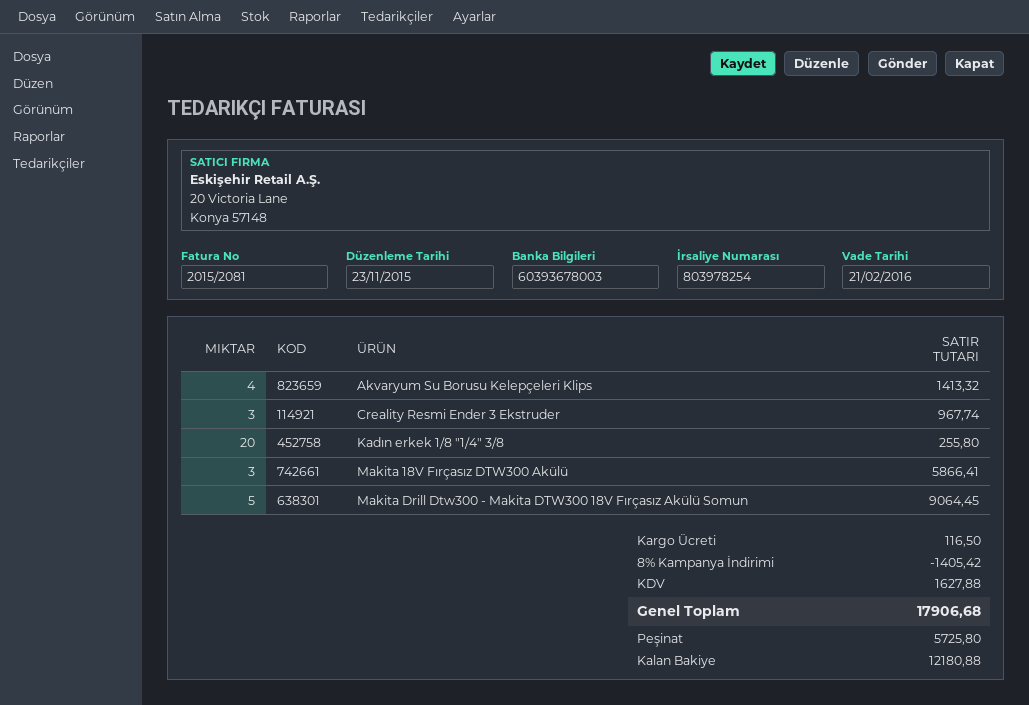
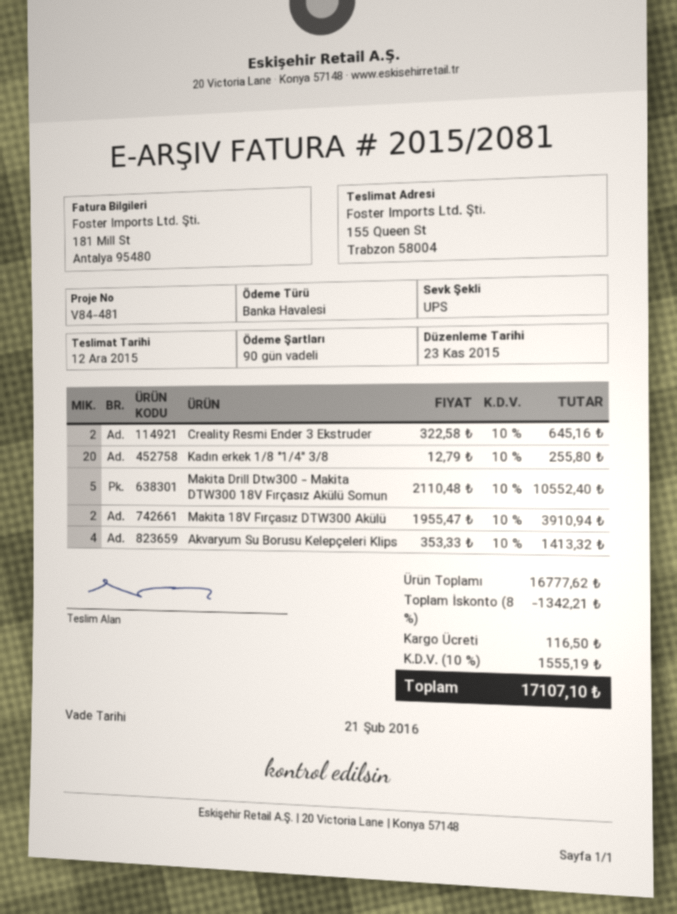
Creality Resmi Ender 3 Ekstruder: 3 for 967.74 -> 2 for 645.16
Makita 18V Fırçasız DTW300 Akülü: 3 for 5866.41 -> 2 for 3910.94
Makita Drill Dtw300 - Makita DTW300 18V Fırçasız Akülü Somun: 5 for 9064.45 -> 5 for 10552.40
discount: 8% = 1405.42 -> 8% = 1342.21
tax: 1627.88 -> 1555.19
total: 17906.68 -> 17107.10

